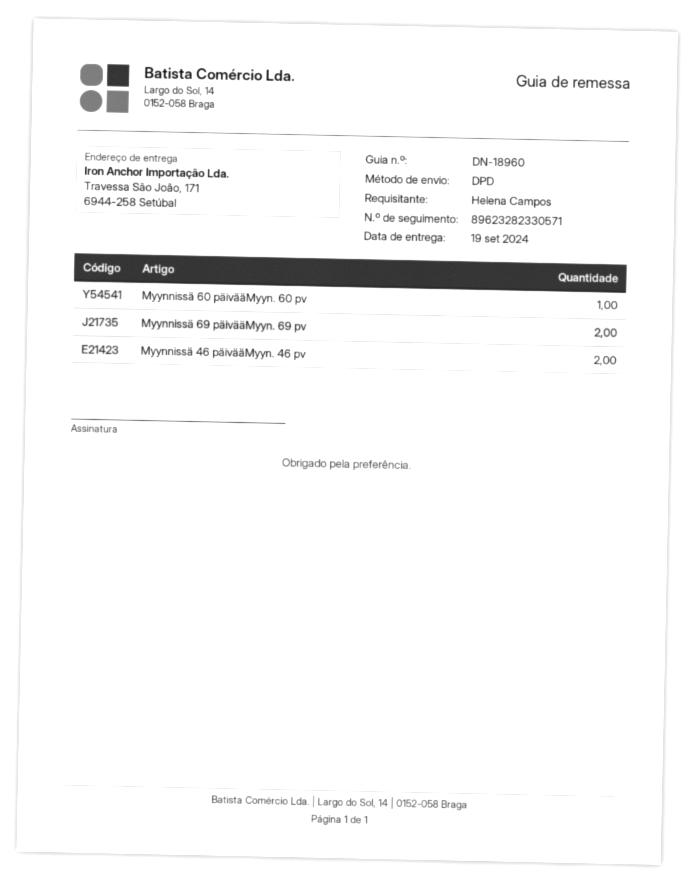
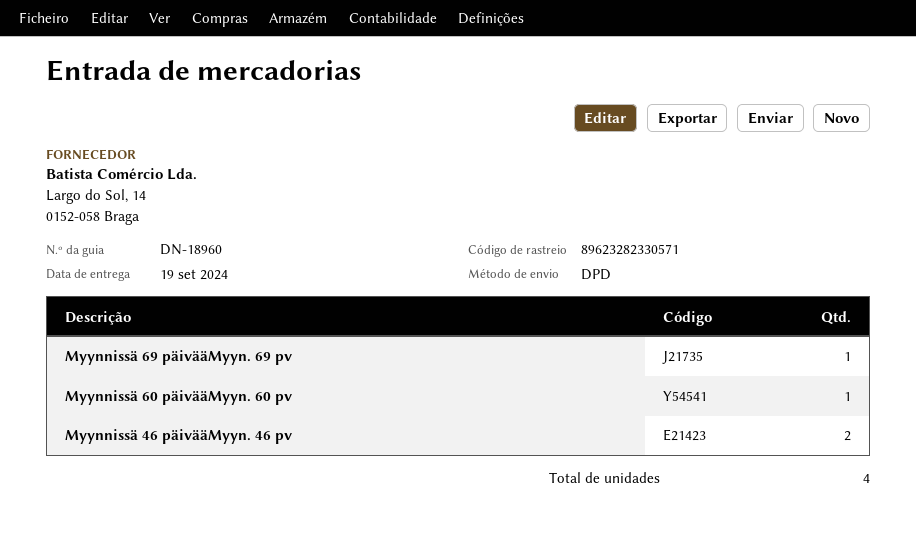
Myynnissä 69 päivääMyyn. 69 pv: 2 -> 1

